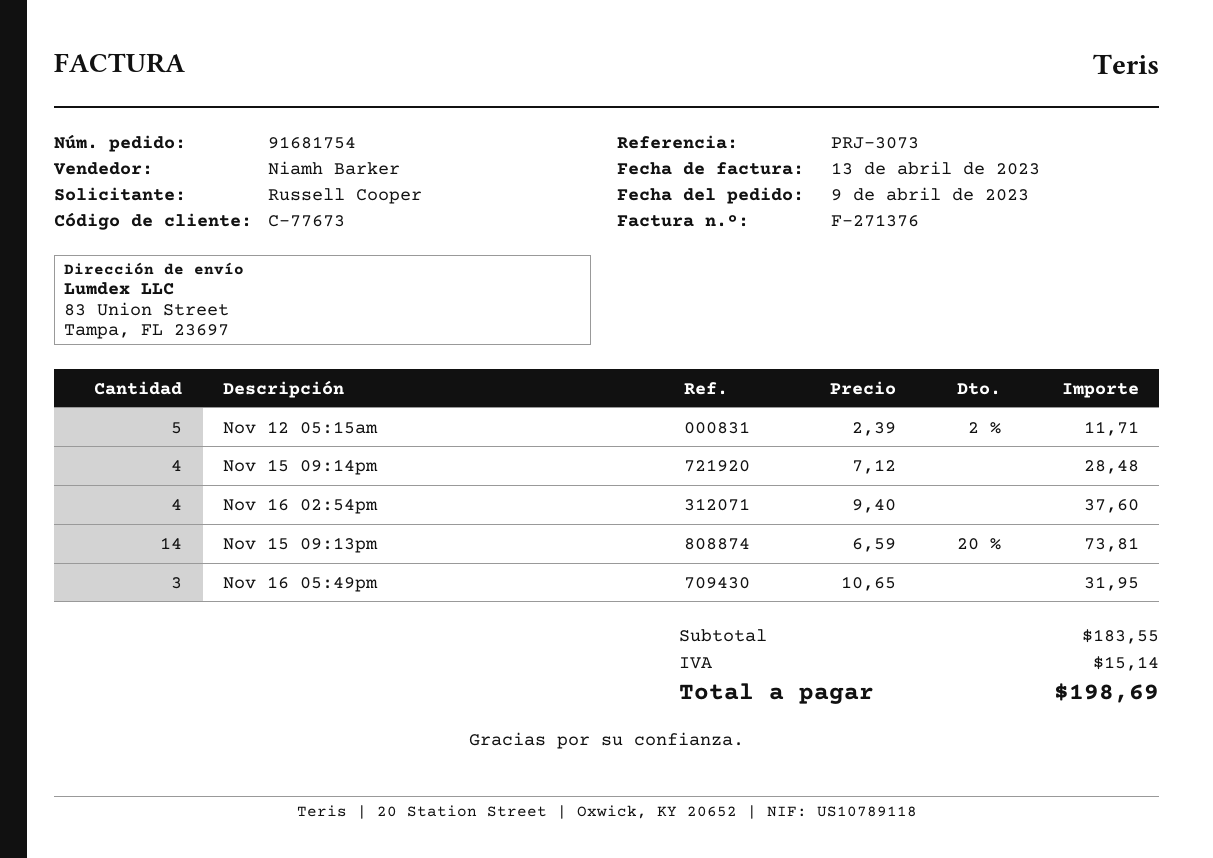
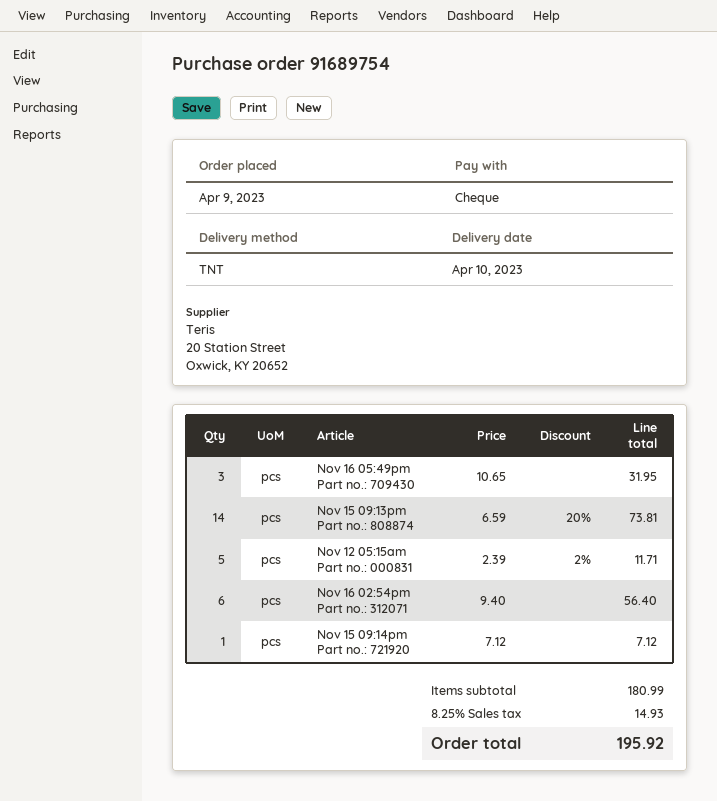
order number: 91681754 -> 91689754
Nov 15 09:14pm: 4 x 7.12 = 28.48 -> 1 x 7.12 = 7.12
Nov 16 02:54pm: 4 x 9.40 = 37.60 -> 6 x 9.40 = 56.40
subtotal: 183.55 -> 180.99
tax: 15.14 -> 14.93
total: 198.69 -> 195.92

